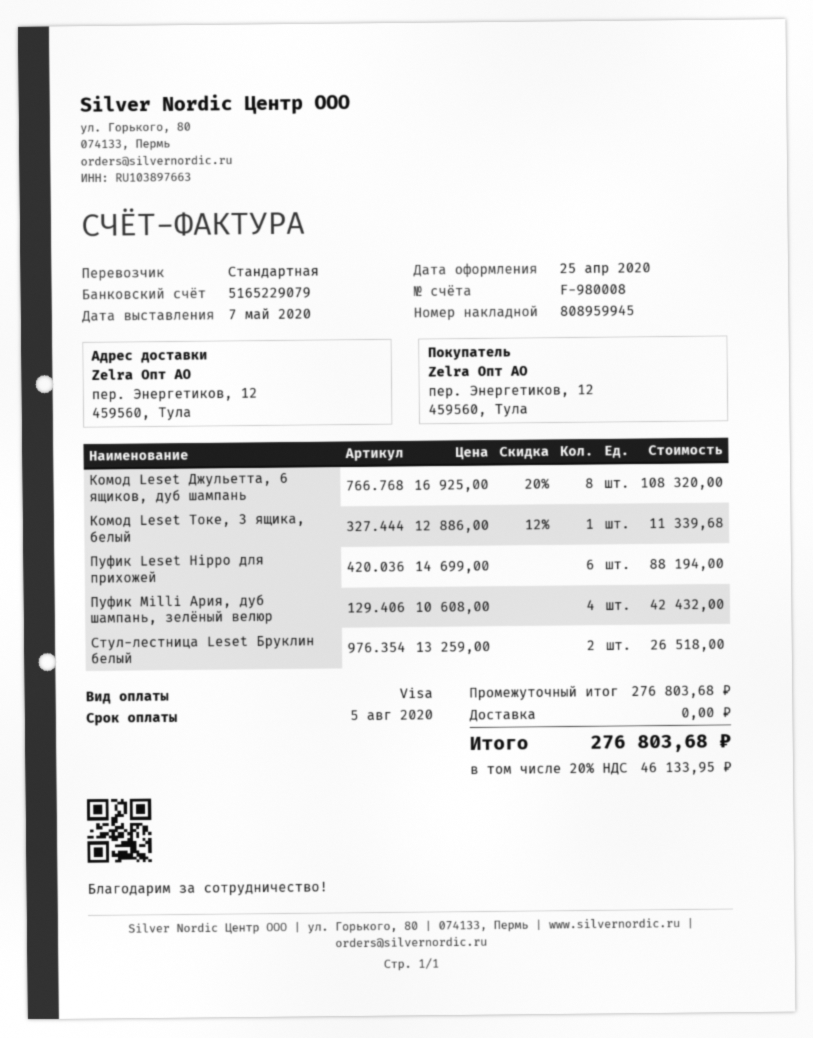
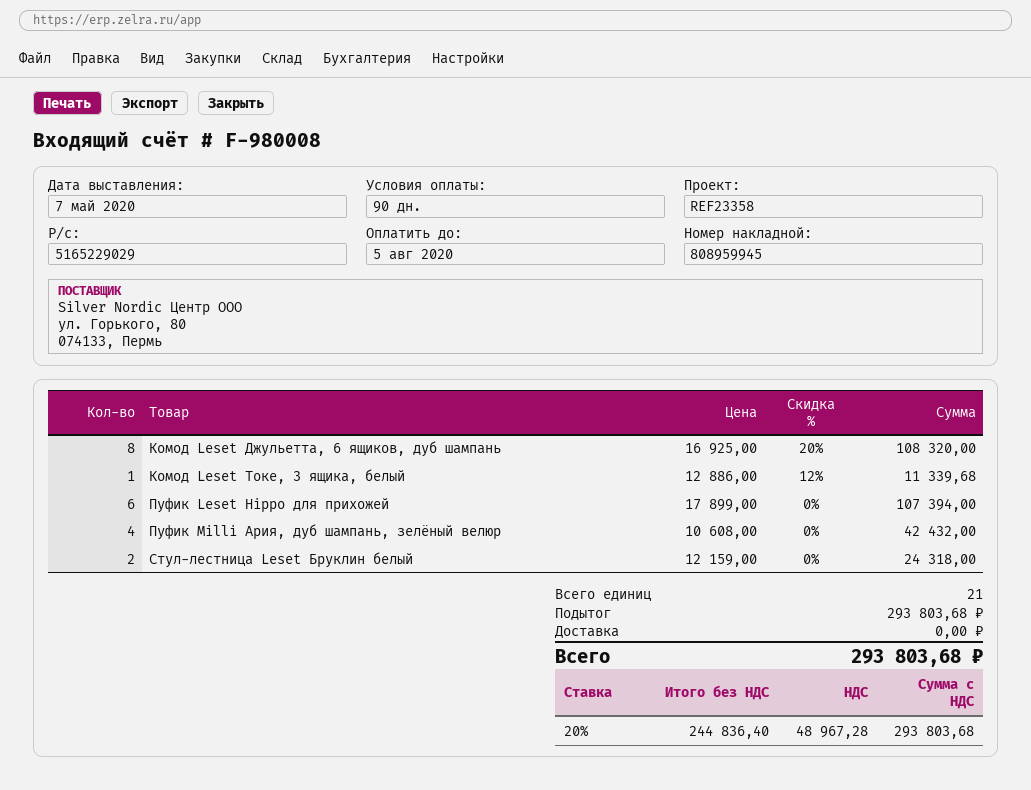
bank account: 5165229079 -> 5165229029
Пуфик Leset Hippo для прихожей: 6 x 14699.00 = 88194.00 -> 6 x 17899.00 = 107394.00
Стул-лестница Leset Бруклин белый: 2 x 13259.00 = 26518.00 -> 2 x 12159.00 = 24318.00
subtotal: 276803.68 -> 293803.68
tax: 20% = 46133.95 -> 20% = 48967.28
total: 276803.68 -> 293803.68

